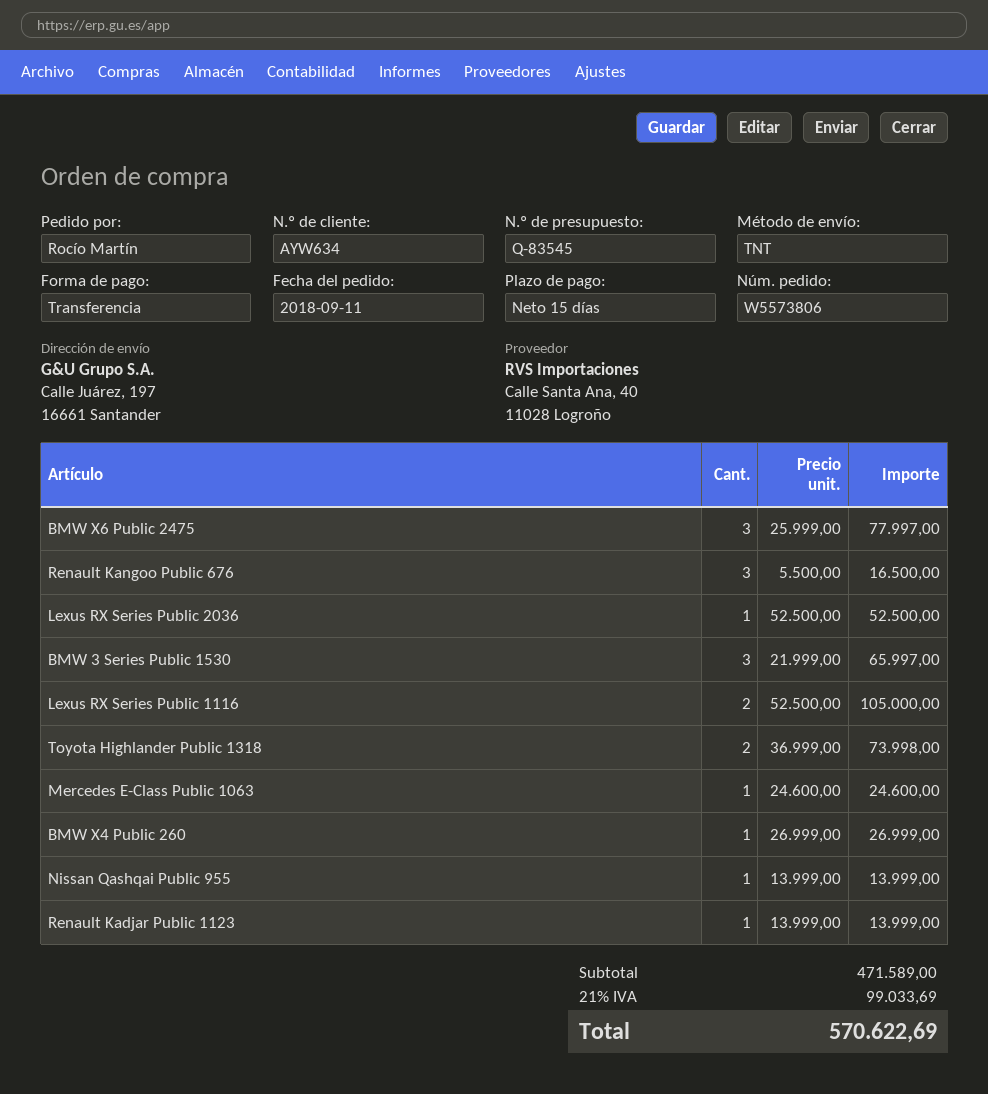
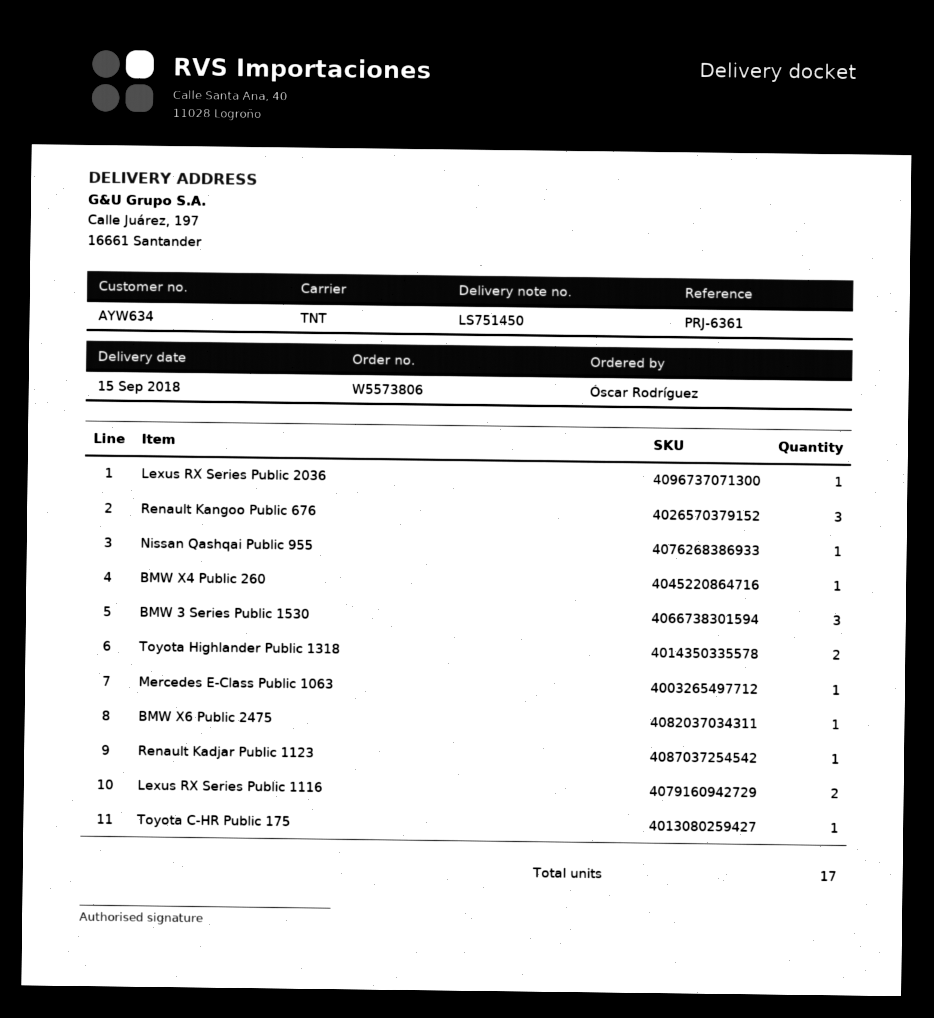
ordered by: Rocío Martín -> Óscar Rodríguez
BMW X6 Public 2475: 3 -> 1
Toyota C-HR Public 175: none -> 1

